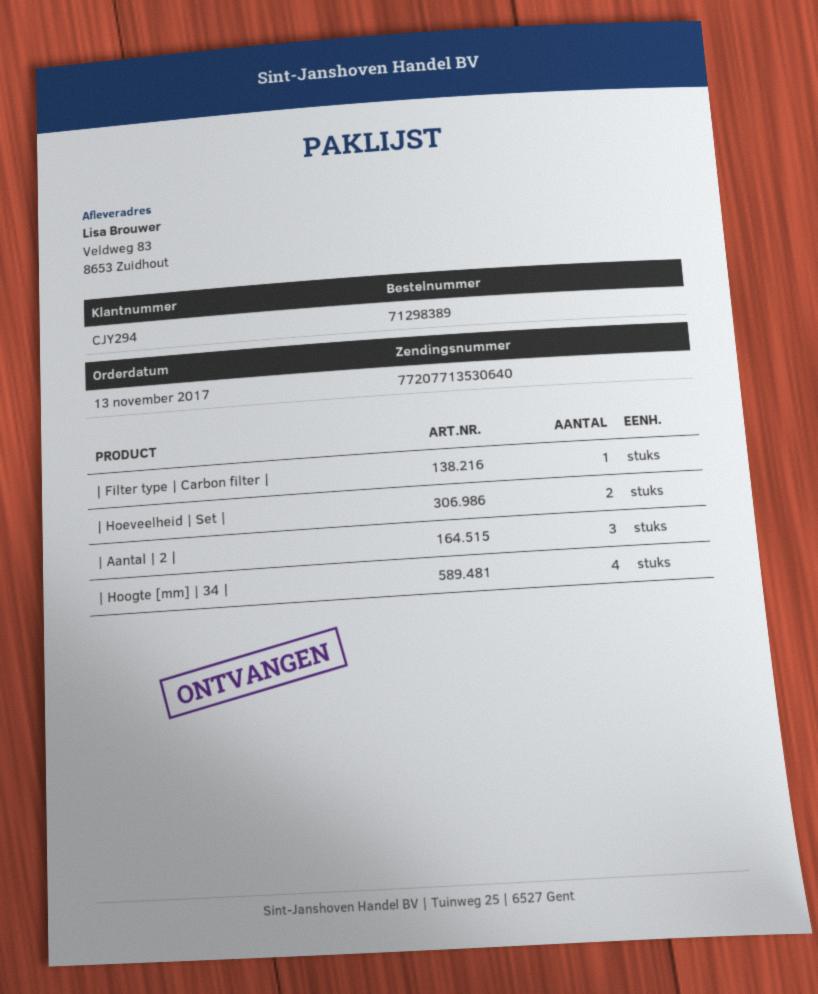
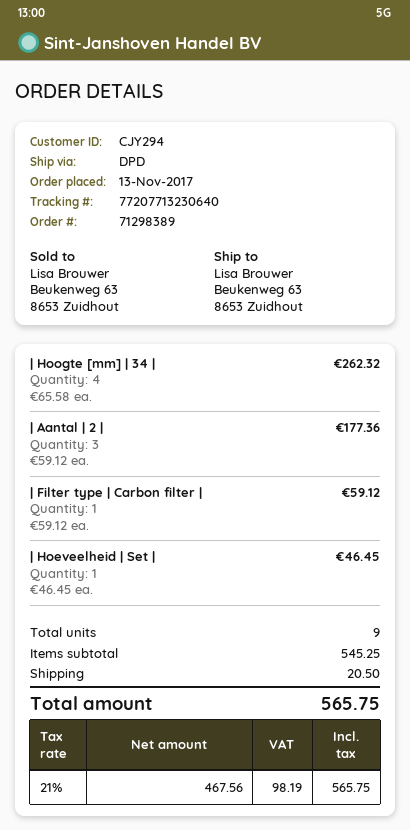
tracking number: 77207713530640 -> 77207713230640
ship to: Veldweg 83, 8653 Zuidhout -> Beukenweg 63, 8653 Zuidhout
| Hoeveelheid | Set |: 2 -> 1

